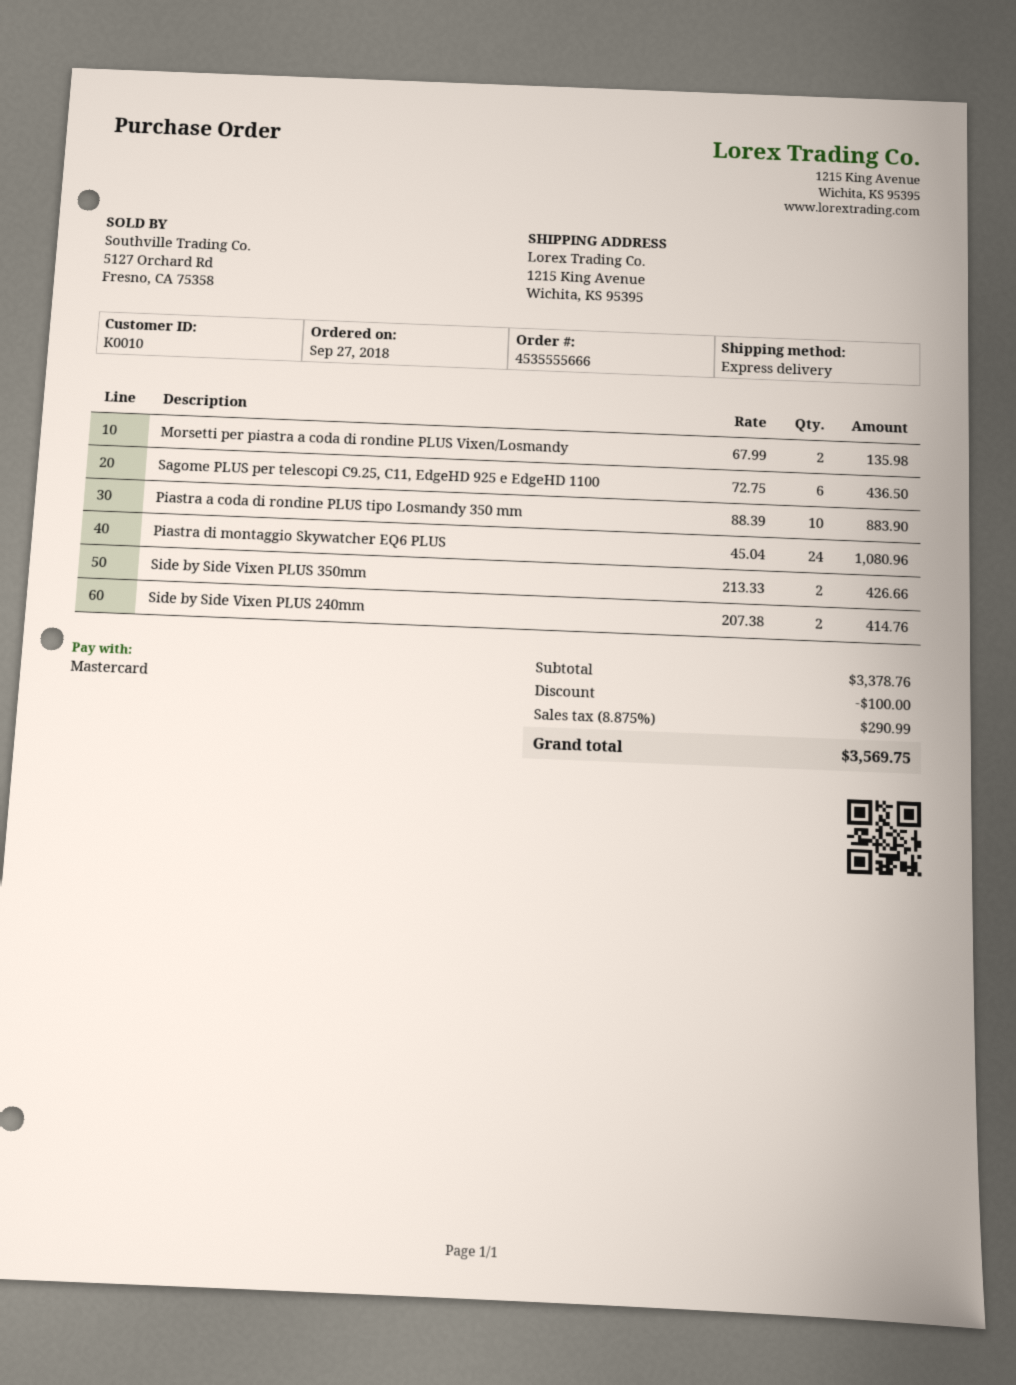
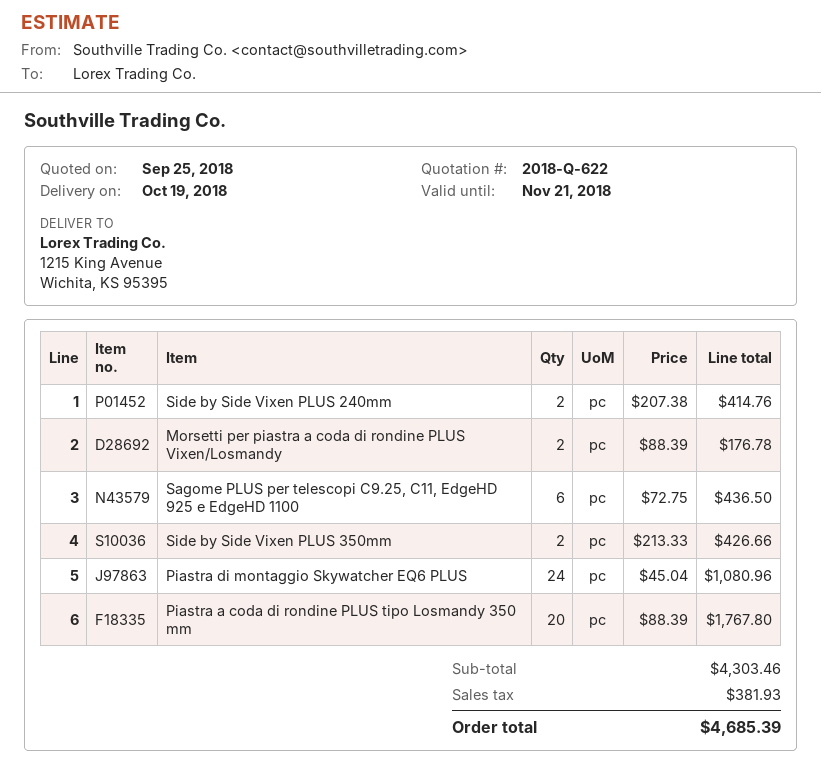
Morsetti per piastra a coda di rondine PLUS Vixen/Losmandy: 2 x 67.99 = 135.98 -> 2 x 88.39 = 176.78
Piastra a coda di rondine PLUS tipo Losmandy 350 mm: 10 x 88.39 = 883.90 -> 20 x 88.39 = 1767.80
subtotal: 3378.76 -> 4303.46
discount: 100.00 -> none
tax: 290.99 -> 381.93
total: 3569.75 -> 4685.39

